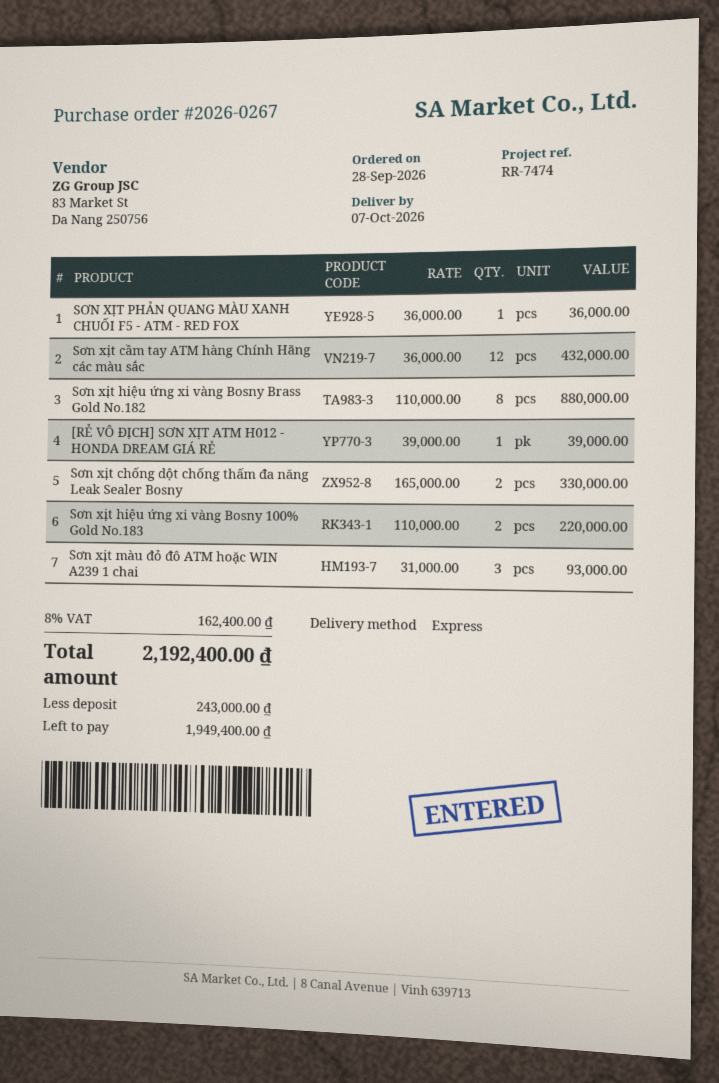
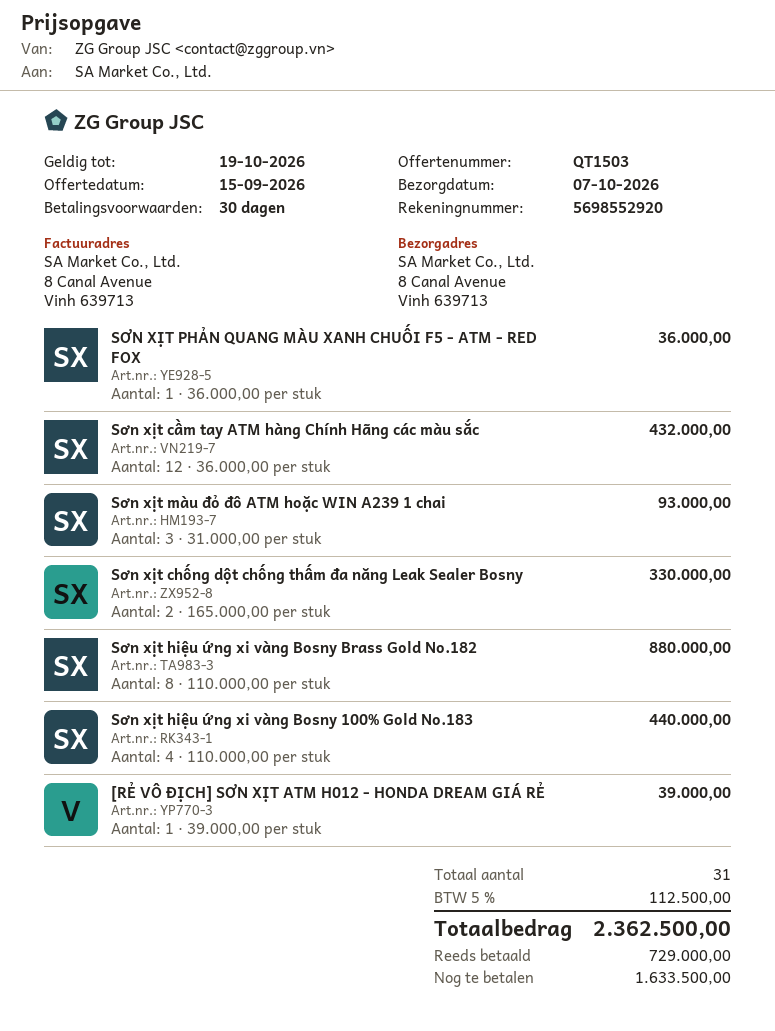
Sơn xịt hiệu ứng xi vàng Bosny 100% Gold No.183: 2 x 110000.00 = 220000.00 -> 4 x 110000.00 = 440000.00
tax: 8% = 162400.00 -> 5% = 112500.00
total: 2192400.00 -> 2362500.00
deposit: 243000.00 -> 729000.00
balance: 1949400.00 -> 1633500.00

